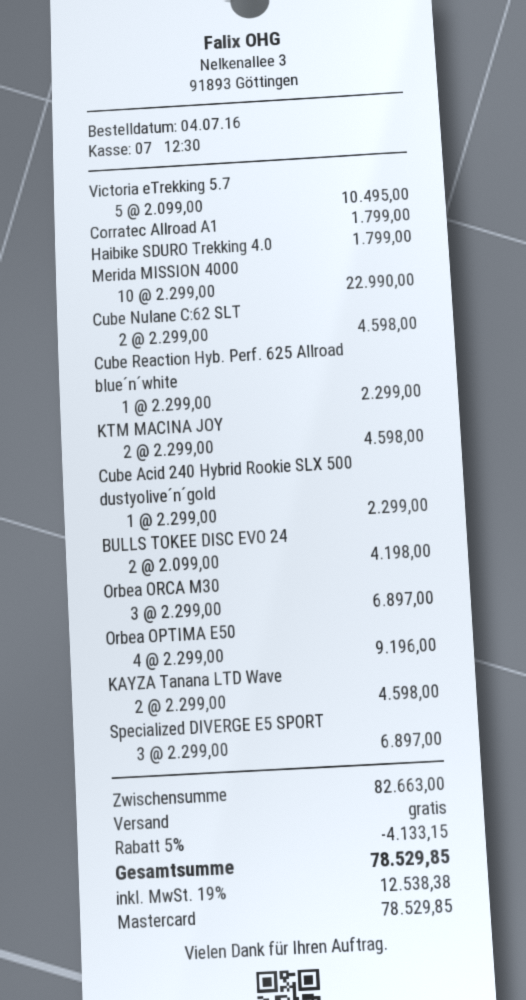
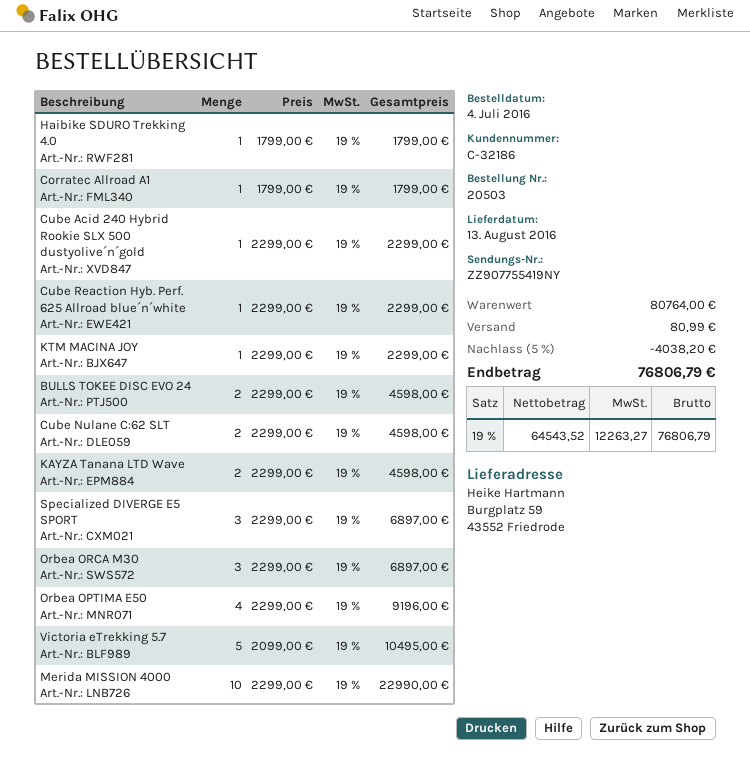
KTM MACINA JOY: 2 x 2299.00 = 4598.00 -> 1 x 2299.00 = 2299.00
BULLS TOKEE DISC EVO 24: 2 x 2099.00 = 4198.00 -> 2 x 2299.00 = 4598.00
subtotal: 82663.00 -> 80764.00
discount: 5% = 4133.15 -> 5% = 4038.20
shipping: 0.00 -> 80.99
tax: 19% = 12538.38 -> 19% = 12263.27
total: 78529.85 -> 76806.79

